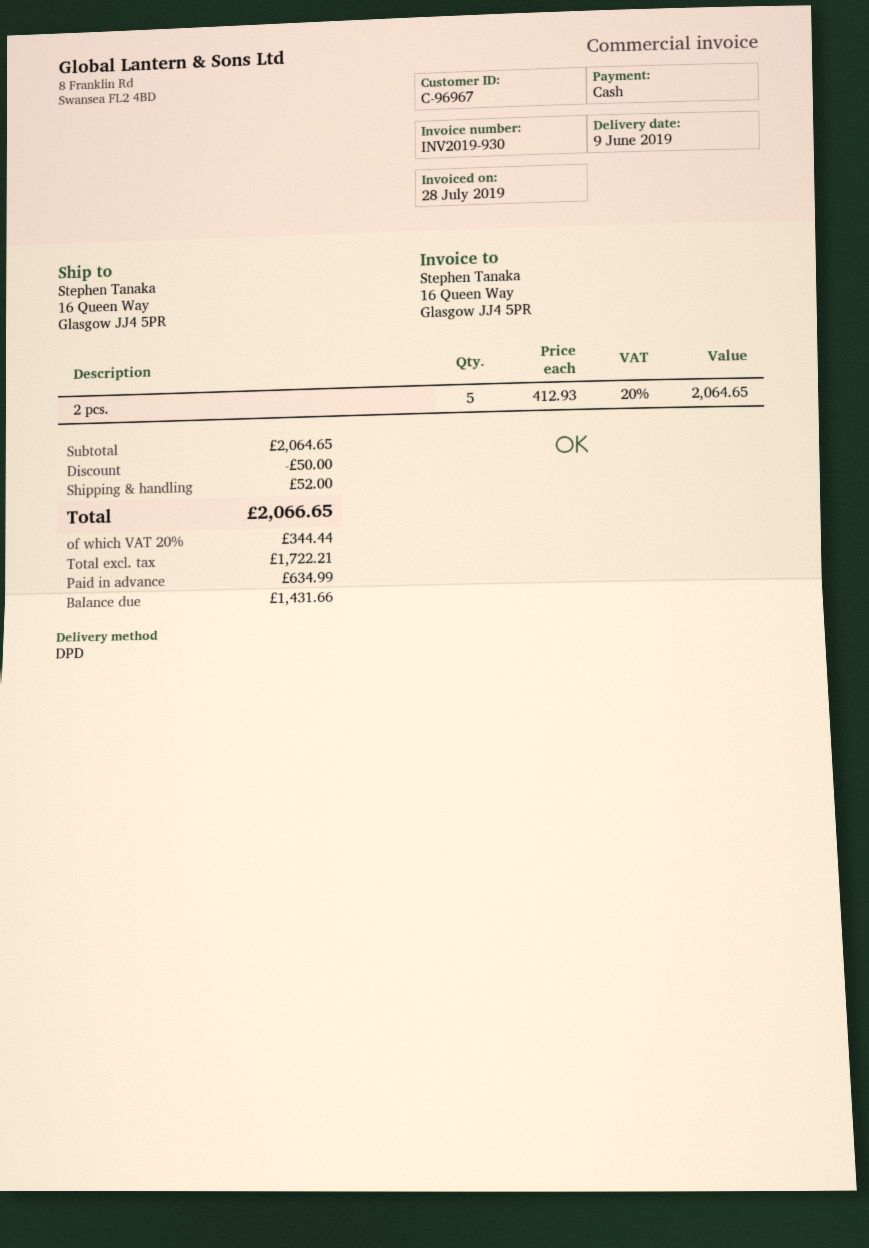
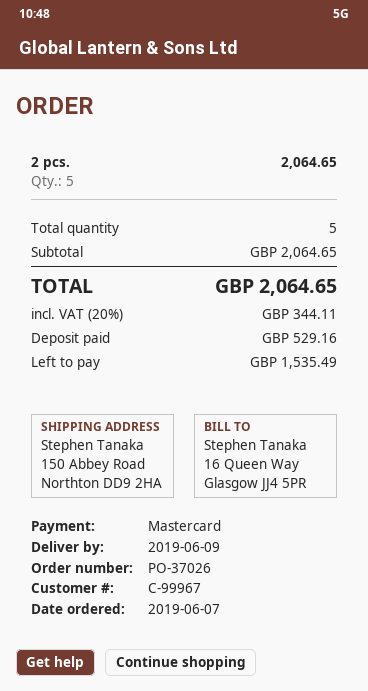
customer number: C-96967 -> C-99967
payment method: cash -> Mastercard
ship to: 16 Queen Way, Glasgow JJ4 5PR -> 150 Abbey Road, Northton DD9 2HA
discount: 50.00 -> none
shipping: 52.00 -> none
tax: 20% = 344.44 -> 20% = 344.11
total: 2066.65 -> 2064.65
deposit: 634.99 -> 529.16
balance: 1431.66 -> 1535.49

